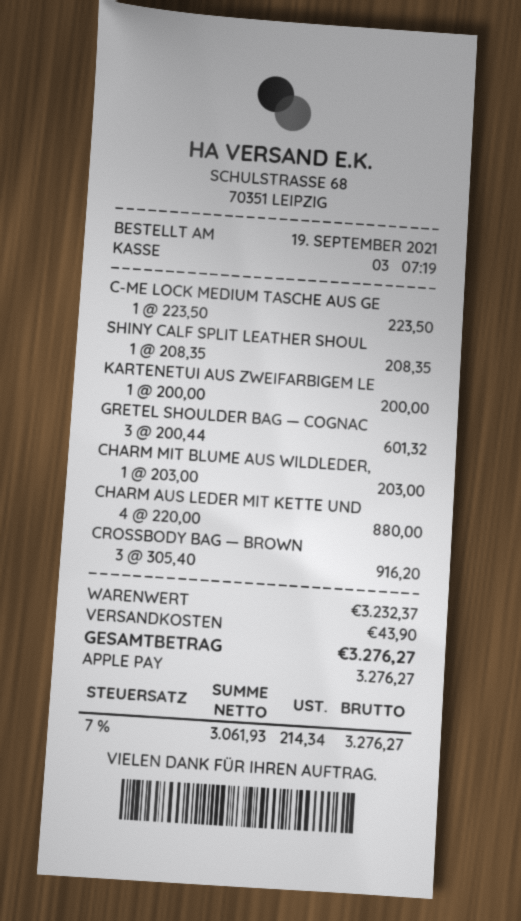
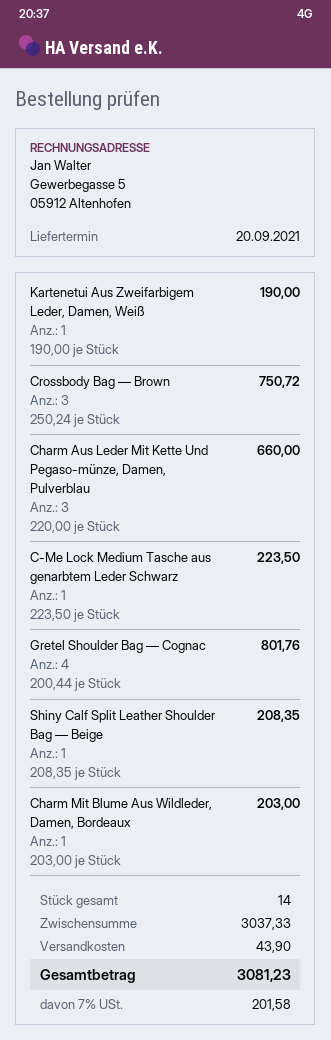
KARTENETUI AUS ZWEIFARBIGEM LE: 1 x 200.00 = 200.00 -> 1 x 190.00 = 190.00
GRETEL SHOULDER BAG — COGNAC: 3 x 200.44 = 601.32 -> 4 x 200.44 = 801.76
CHARM AUS LEDER MIT KETTE UND: 4 x 220.00 = 880.00 -> 3 x 220.00 = 660.00
CROSSBODY BAG — BROWN: 3 x 305.40 = 916.20 -> 3 x 250.24 = 750.72
subtotal: 3232.37 -> 3037.33
tax: 7% = 214.34 -> 7% = 201.58
total: 3276.27 -> 3081.23

